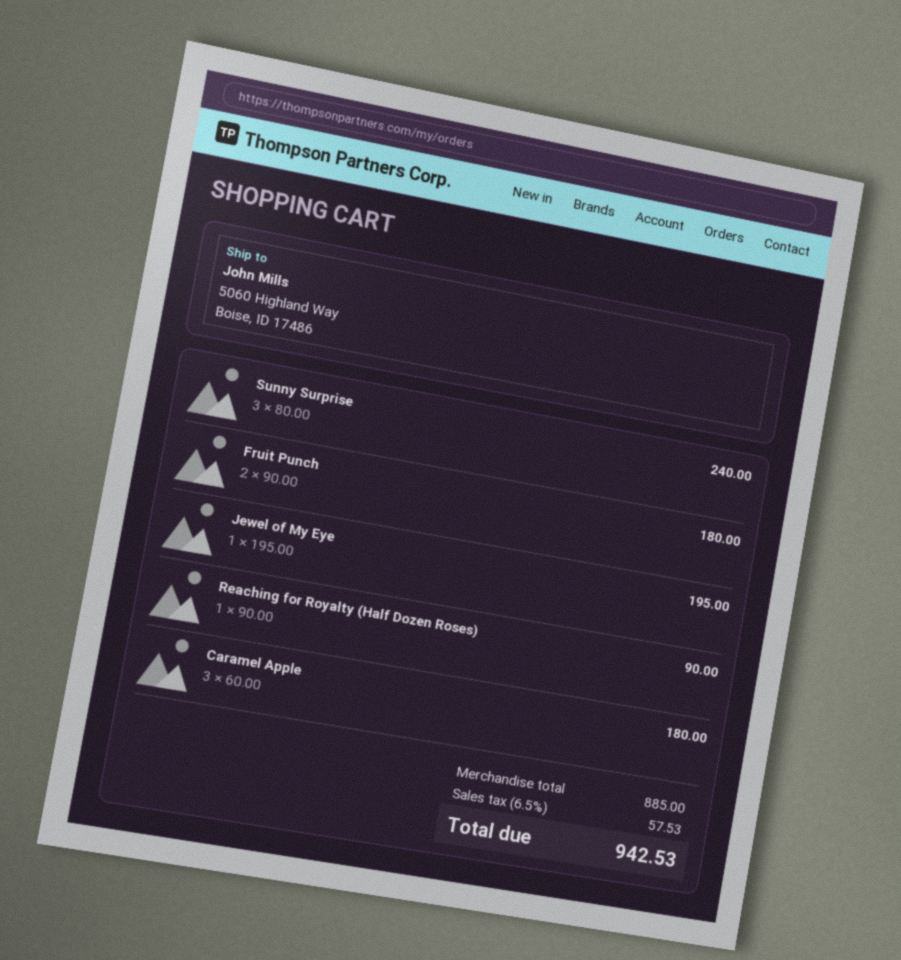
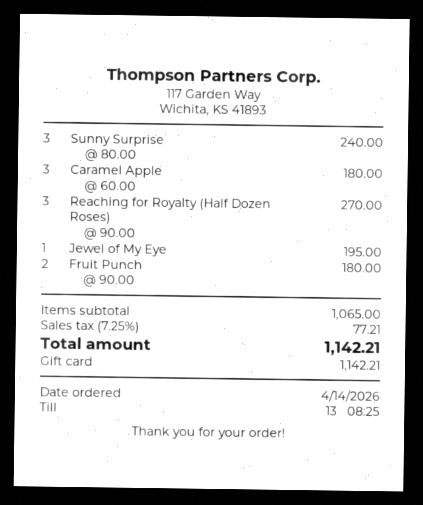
Reaching for Royalty (Half Dozen Roses): 1 x 90.00 = 90.00 -> 3 x 90.00 = 270.00
subtotal: 885.00 -> 1065.00
tax: 6.5% = 57.53 -> 7.25% = 77.21
total: 942.53 -> 1142.21

